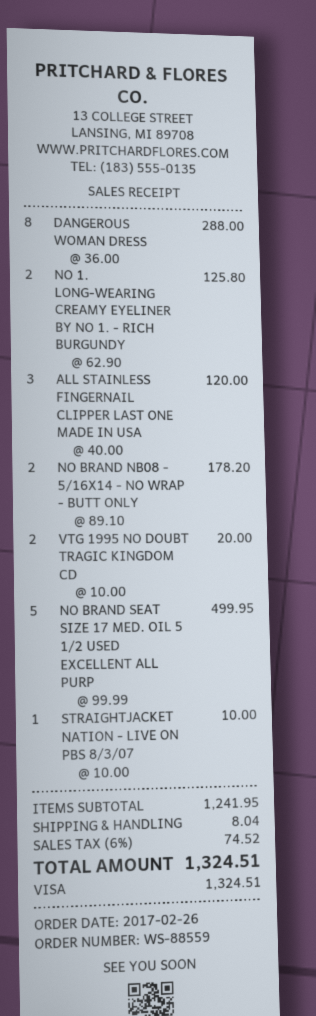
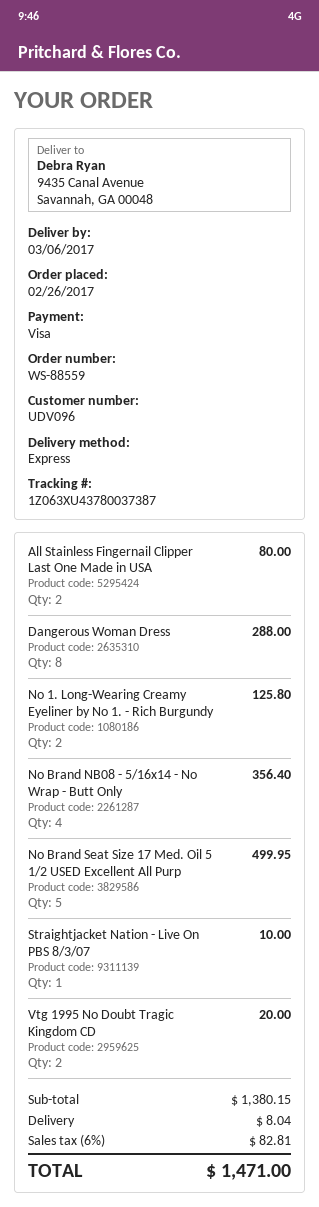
ALL STAINLESS FINGERNAIL CLIPPER LAST ONE MADE IN USA: 3 for 120.00 -> 2 for 80.00
NO BRAND NB08 - 5/16X14 - NO WRAP - BUTT ONLY: 2 for 178.20 -> 4 for 356.40
subtotal: 1241.95 -> 1380.15
tax: 6% = 74.52 -> 6% = 82.81
total: 1324.51 -> 1471.00

